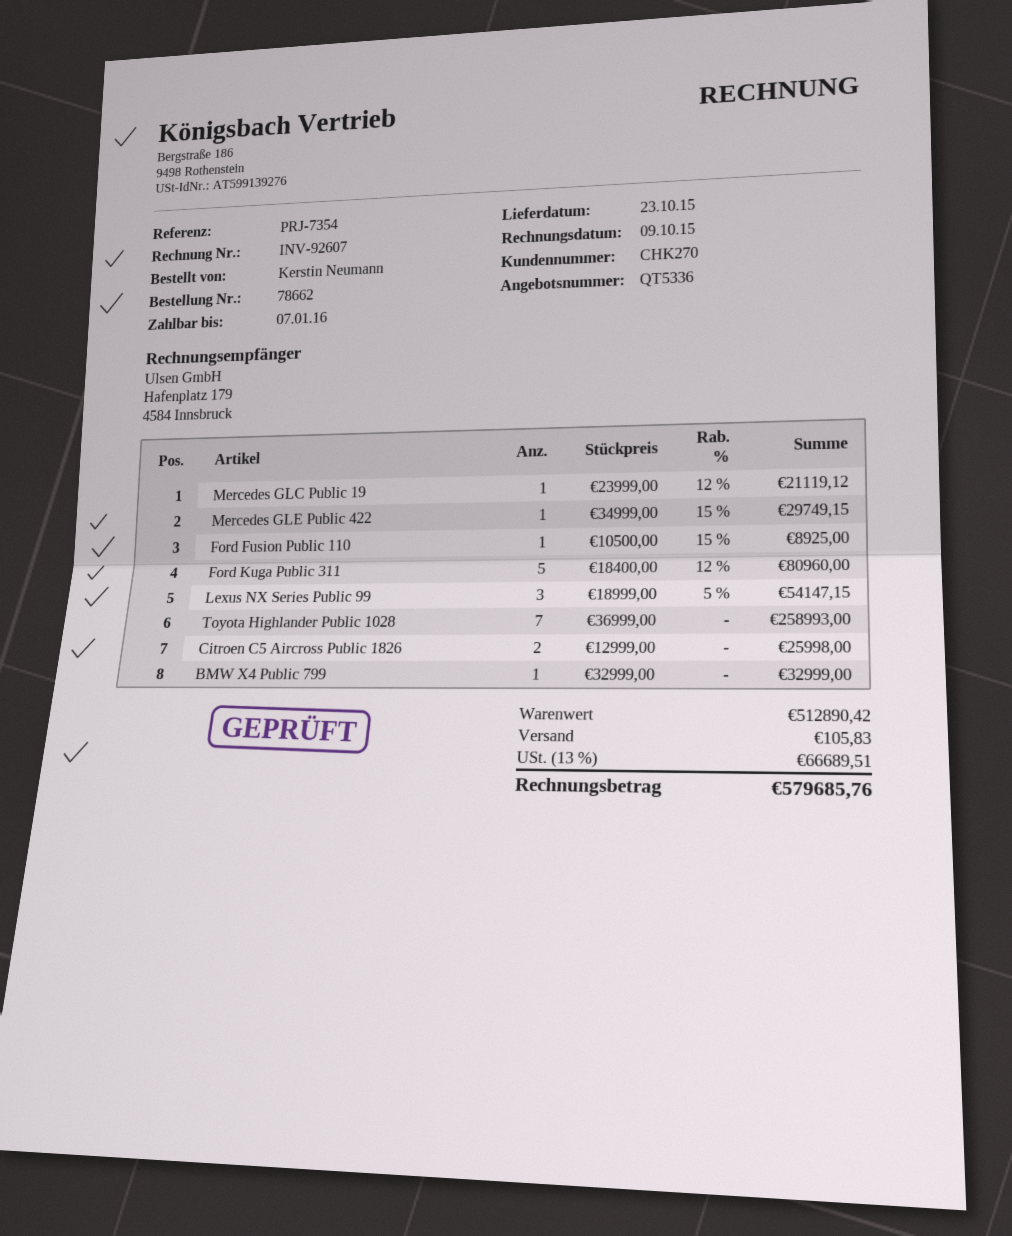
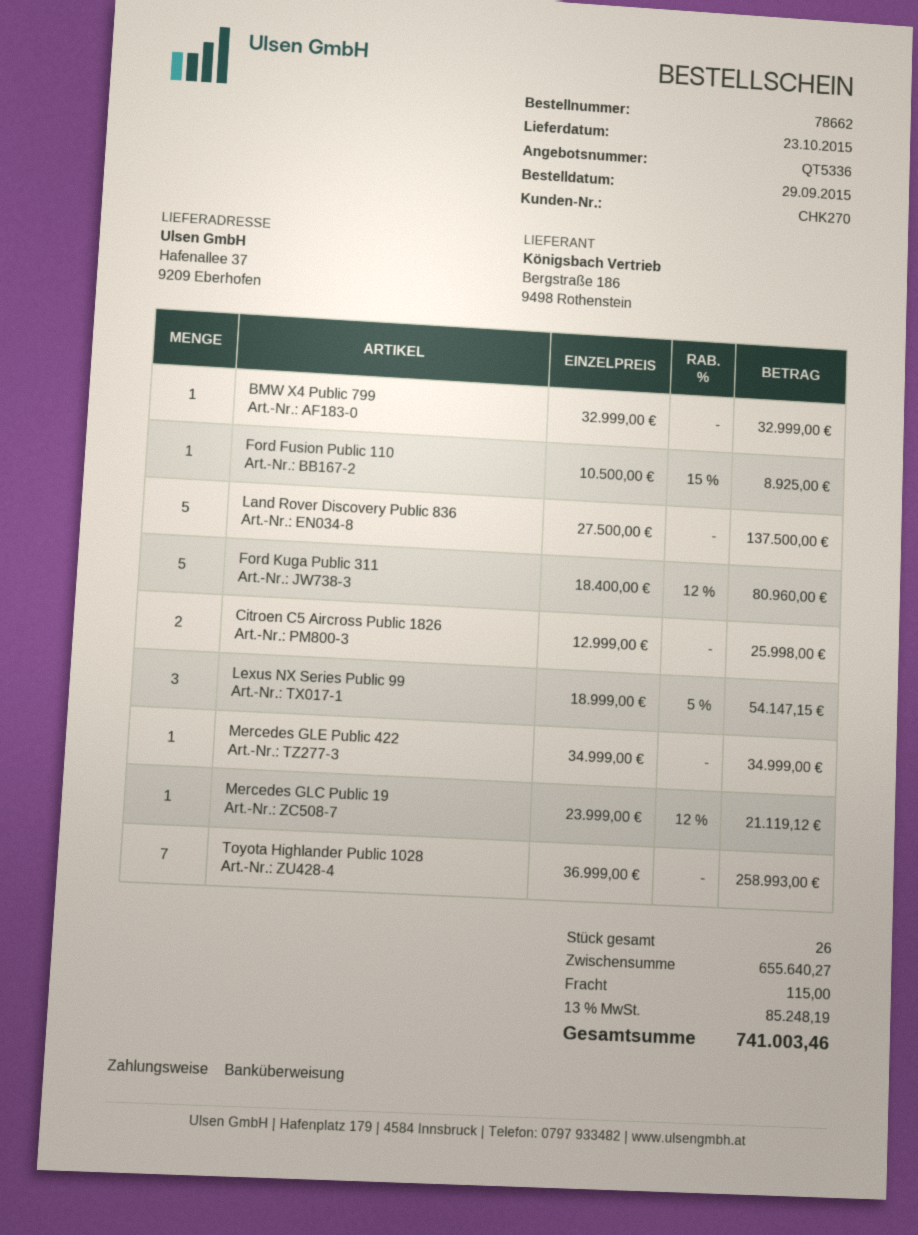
Mercedes GLE Public 422: 1 x 34999.00 - 15% = 29749.15 -> 1 x 34999.00 = 34999.00
Land Rover Discovery Public 836: none -> 5 x 27500.00 = 137500.00
subtotal: 512890.42 -> 655640.27
shipping: 105.83 -> 115.00
tax: 13% = 66689.51 -> 13% = 85248.19
total: 579685.76 -> 741003.46

